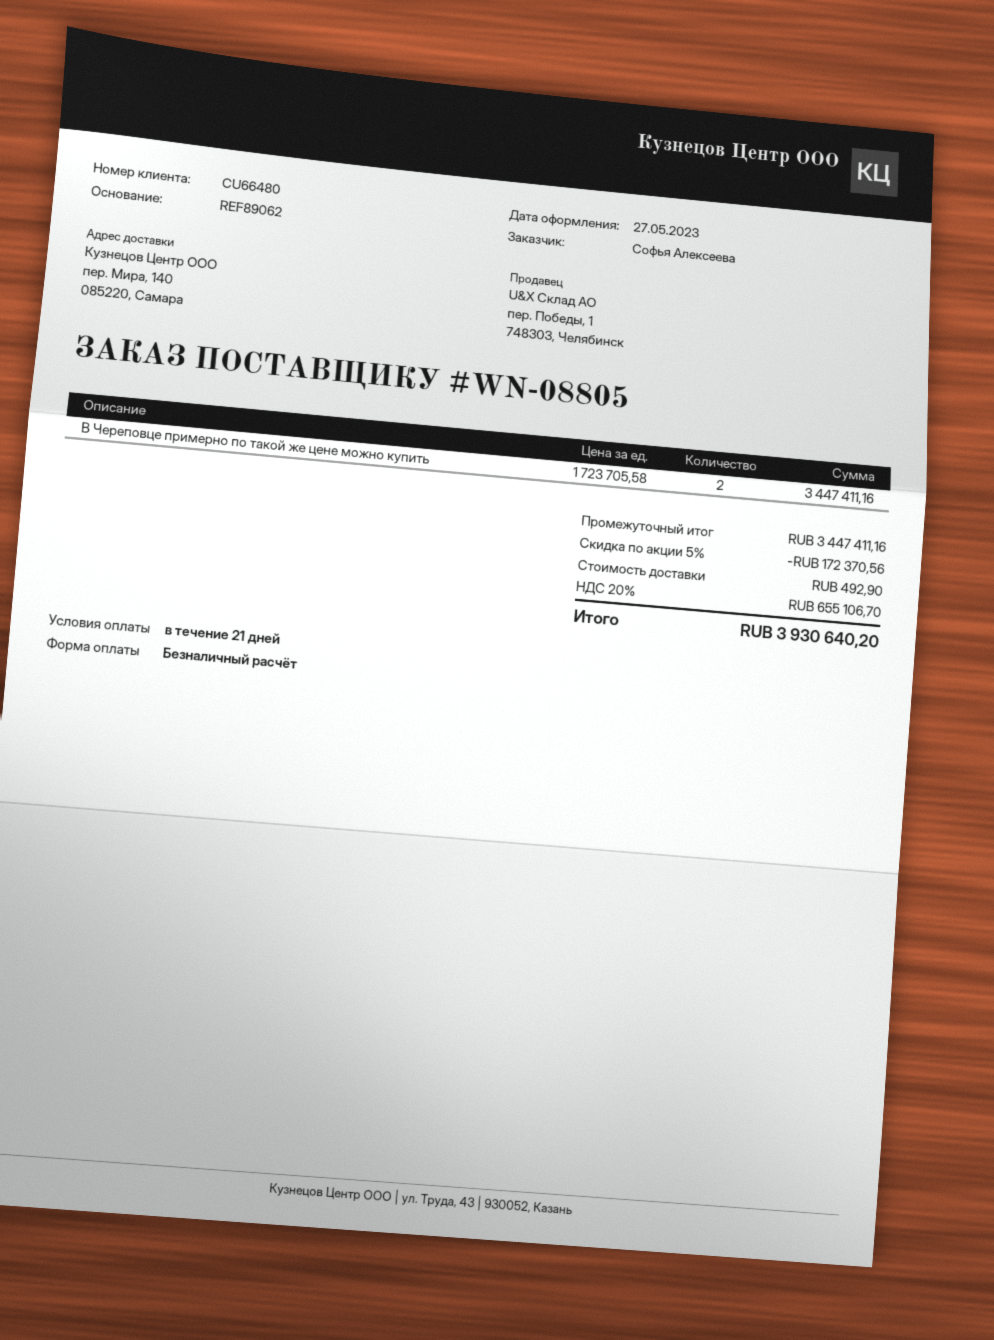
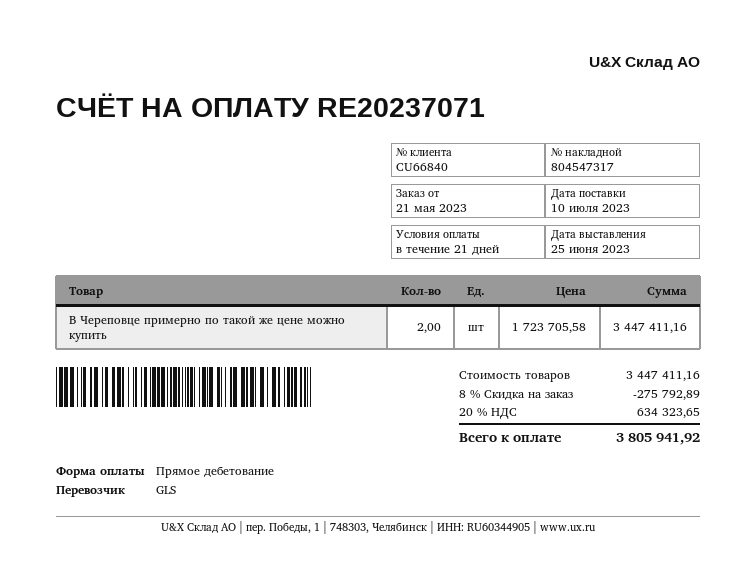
order date: 2023-05-27 -> 2023-05-21
customer number: CU66480 -> CU66840
payment method: bank transfer -> direct debit
discount: 5% = 172370.56 -> 8% = 275792.89
shipping: 492.90 -> none
tax: 20% = 655106.70 -> 20% = 634323.65
total: 3930640.20 -> 3805941.92

